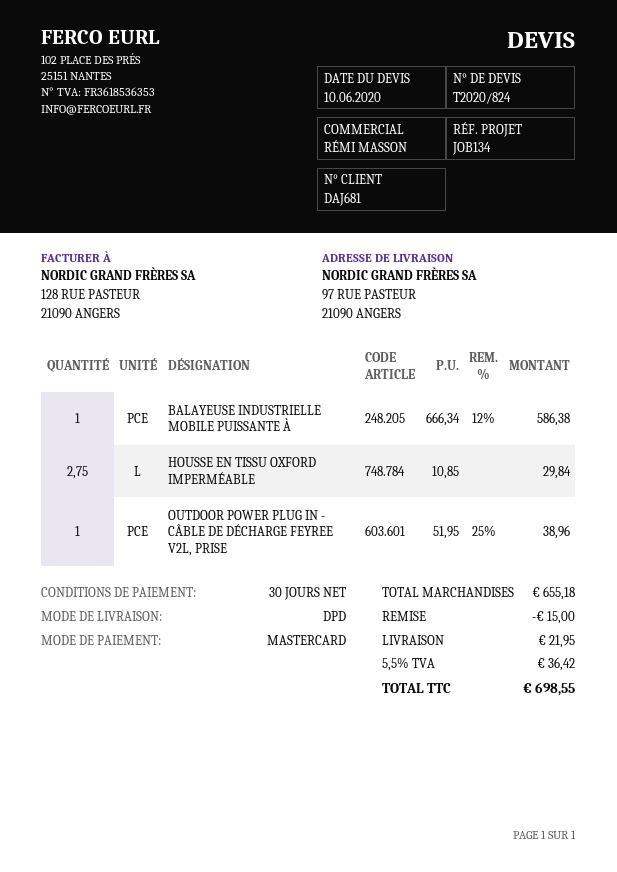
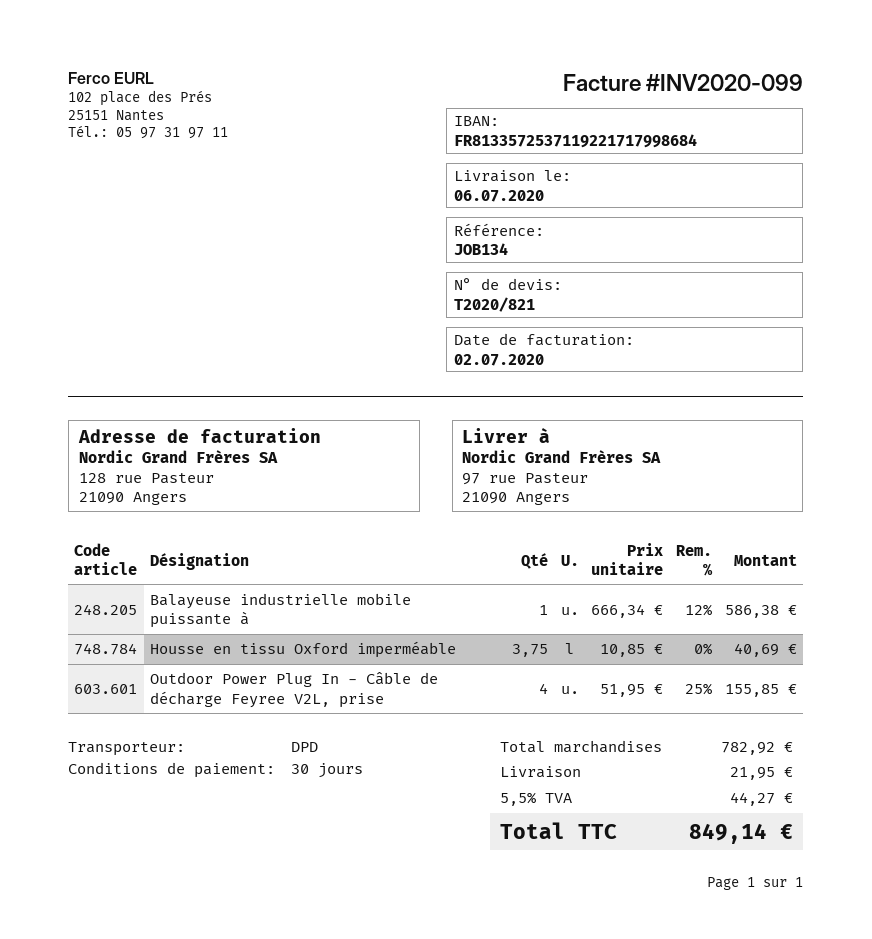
quote number: T2020/824 -> T2020/821
HOUSSE EN TISSU OXFORD IMPERMÉABLE: 2.75 x 10.85 = 29.84 -> 3.75 x 10.85 = 40.69
OUTDOOR POWER PLUG IN - CÂBLE DE DÉCHARGE FEYREE V2L, PRISE: 1 x 51.95 - 25% = 38.96 -> 4 x 51.95 - 25% = 155.85
subtotal: 655.18 -> 782.92
discount: 15.00 -> none
tax: 5.5% = 36.42 -> 5.5% = 44.27
total: 698.55 -> 849.14

